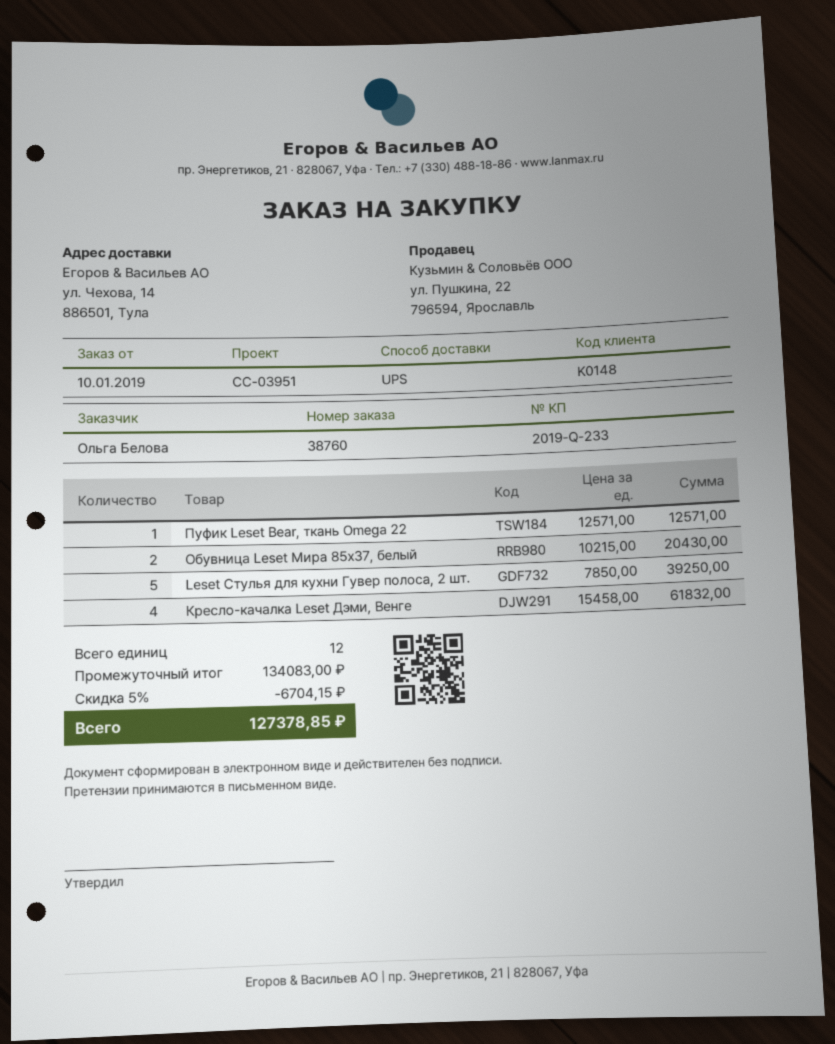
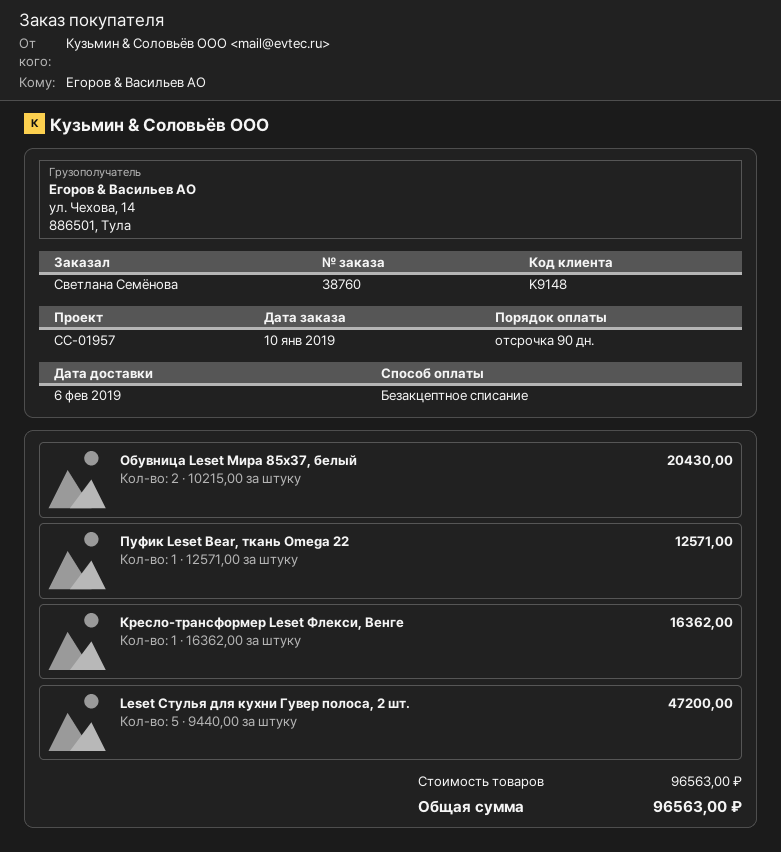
customer number: K0148 -> K9148
reference: CC-03951 -> CC-01957
ordered by: Ольга Белова -> Светлана Семёнова
Leset Стулья для кухни Гувер полоса, 2 шт.: 5 x 7850.00 = 39250.00 -> 5 x 9440.00 = 47200.00
Кресло-качалка Leset Дэми, Венге: 4 x 15458.00 = 61832.00 -> none
Кресло-трансформер Leset Флекси, Венге: none -> 1 x 16362.00 = 16362.00
subtotal: 134083.00 -> 96563.00
discount: 5% = 6704.15 -> none
total: 127378.85 -> 96563.00

